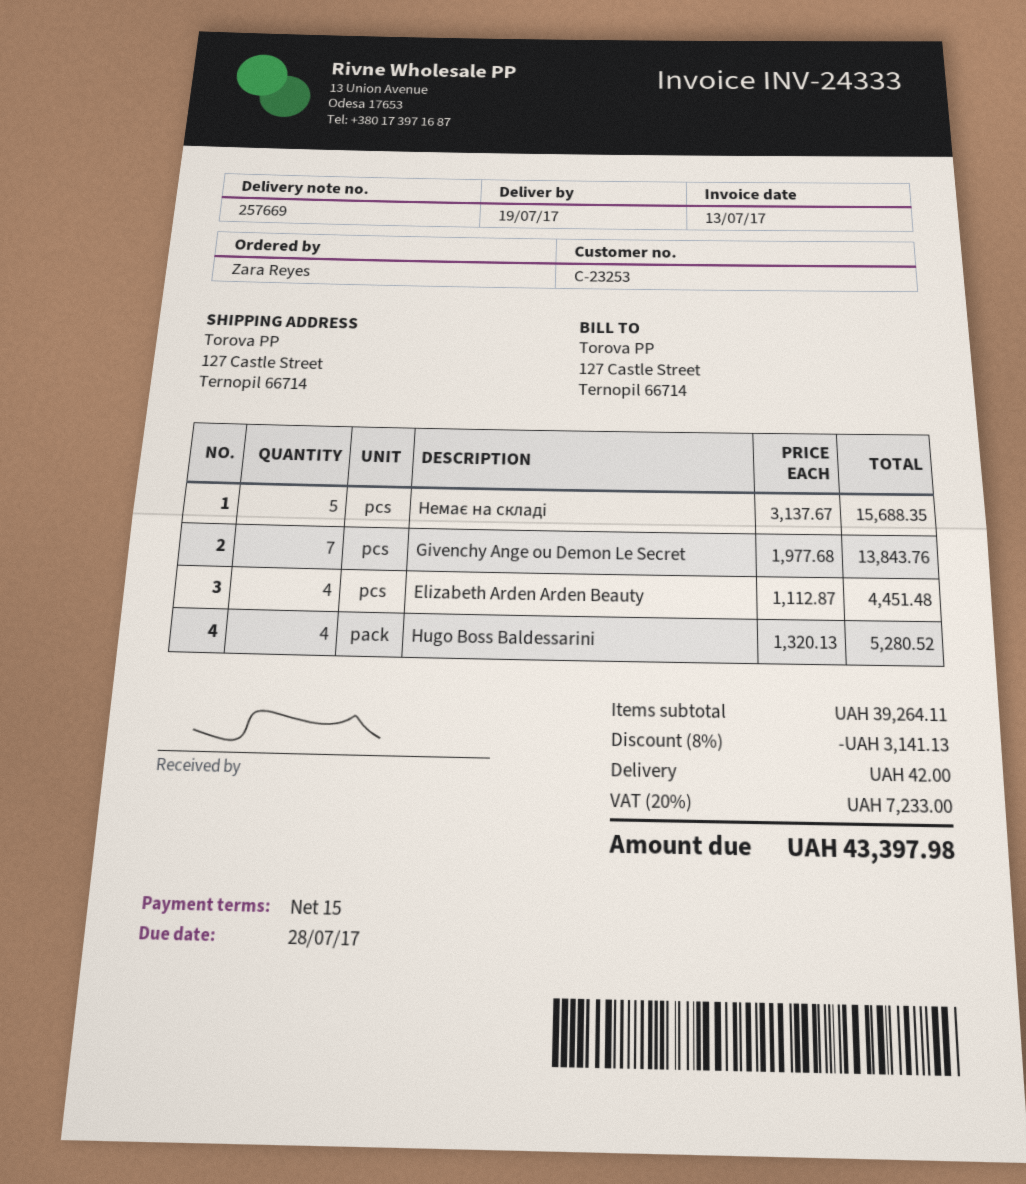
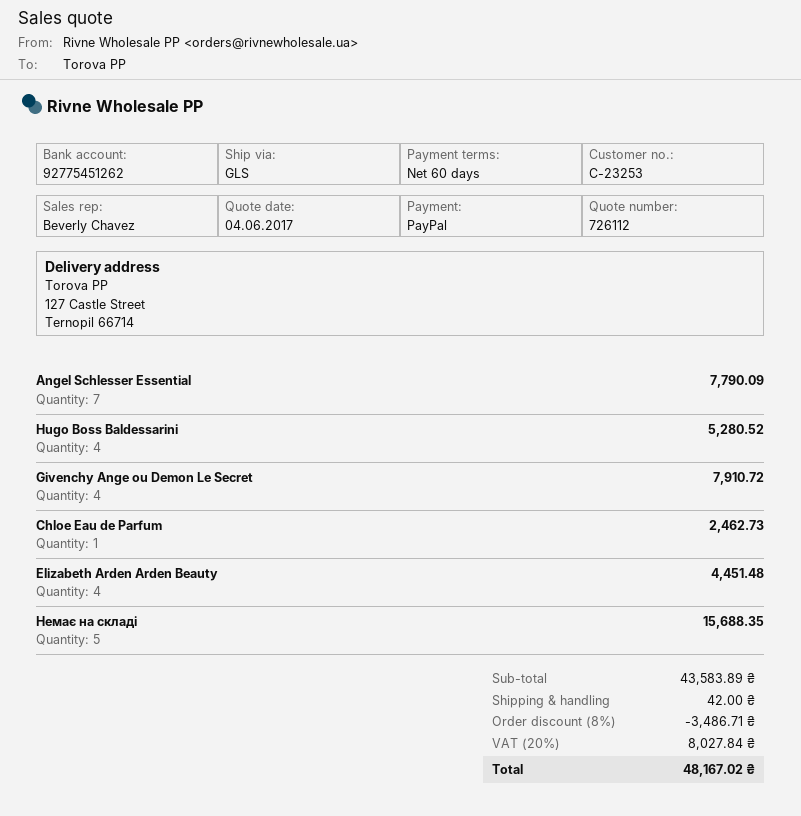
payment terms: 15 days -> 60 days
Givenchy Ange ou Demon Le Secret: 7 for 13843.76 -> 4 for 7910.72
Angel Schlesser Essential: none -> 7 for 7790.09
Chloe Eau de Parfum: none -> 1 for 2462.73
subtotal: 39264.11 -> 43583.89
discount: 8% = 3141.13 -> 8% = 3486.71
tax: 20% = 7233.00 -> 20% = 8027.84
total: 43397.98 -> 48167.02

